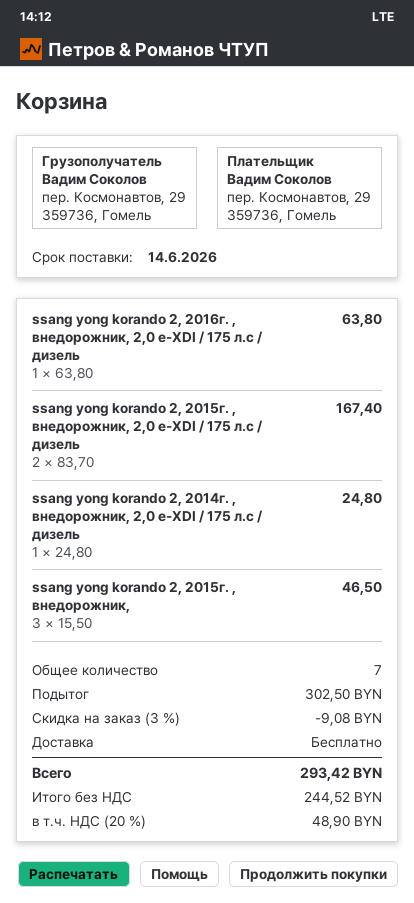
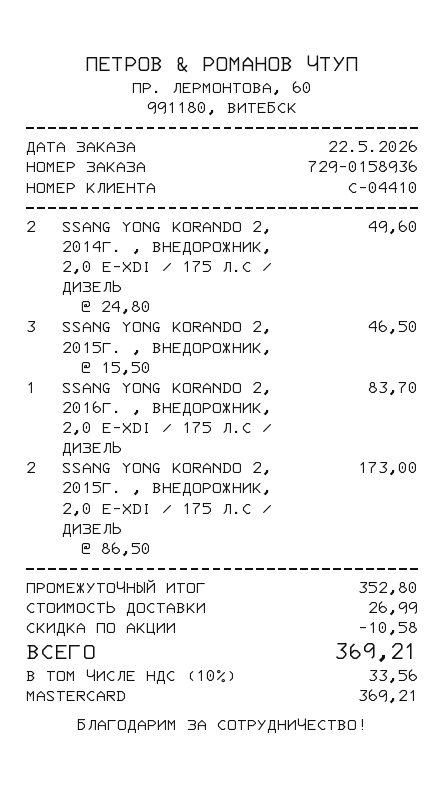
ssang yong korando 2, 2016г. , внедорожник, 2,0 e-XDI / 175 л.с / дизель: 1 x 63.80 = 63.80 -> 1 x 83.70 = 83.70
ssang yong korando 2, 2015г. , внедорожник, 2,0 e-XDI / 175 л.с / дизель: 2 x 83.70 = 167.40 -> 2 x 86.50 = 173.00
ssang yong korando 2, 2014г. , внедорожник, 2,0 e-XDI / 175 л.с / дизель: 1 x 24.80 = 24.80 -> 2 x 24.80 = 49.60
subtotal: 302.50 -> 352.80
discount: 9.08 -> 10.58
shipping: 0.00 -> 26.99
tax: 20% = 48.90 -> 10% = 33.56
total: 293.42 -> 369.21

